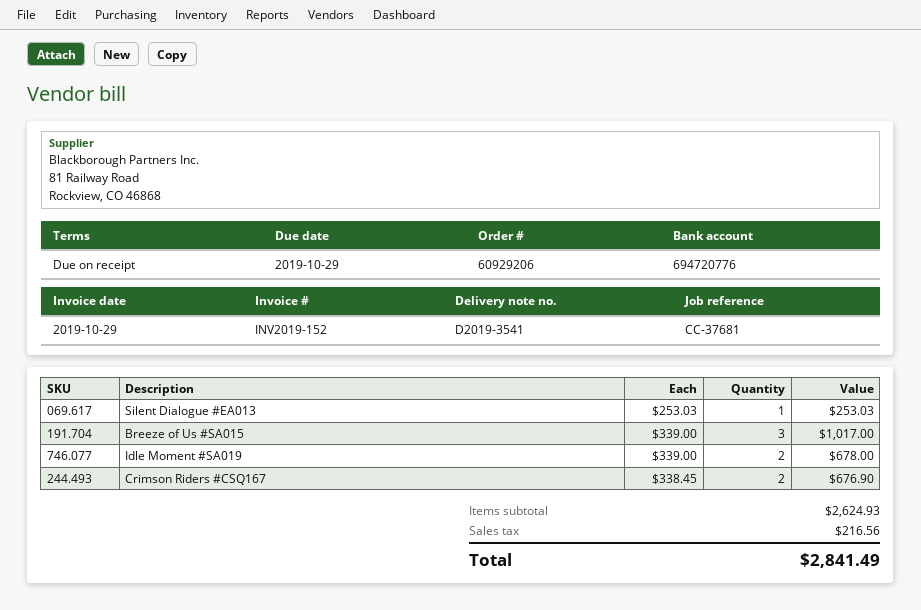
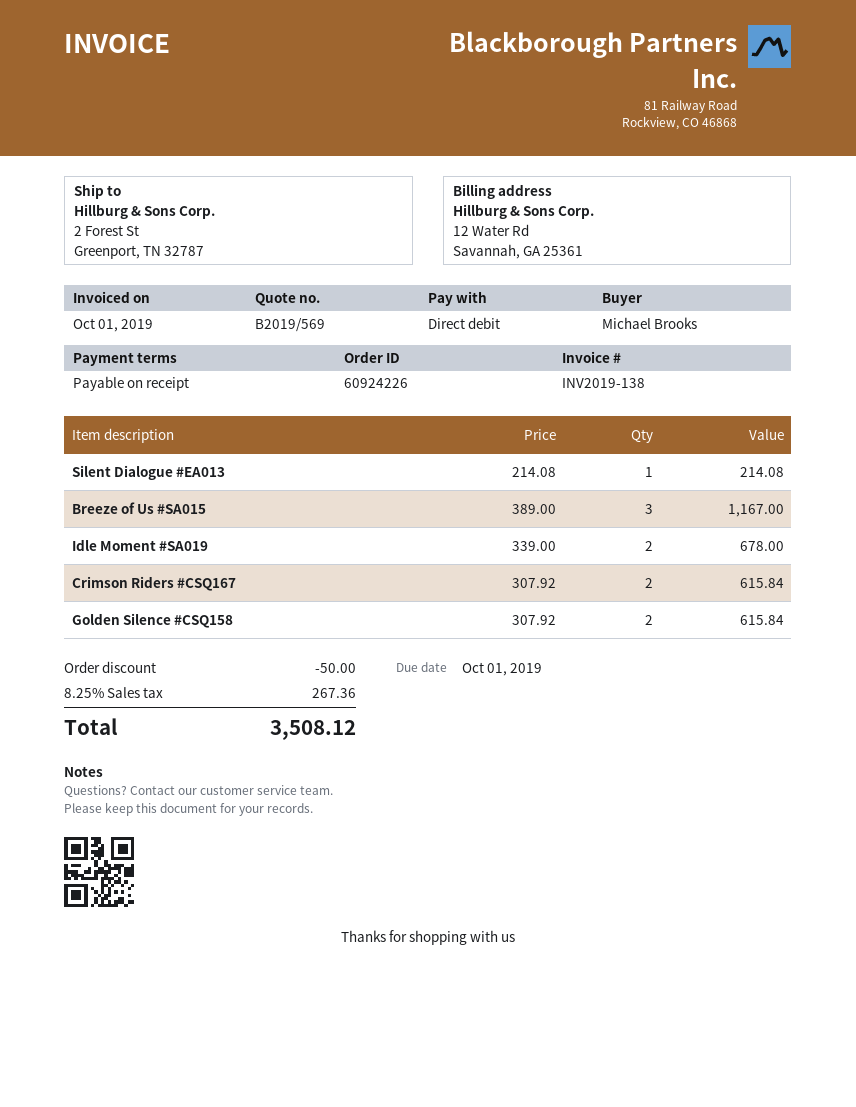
order number: 60929206 -> 60924226
invoice number: INV2019-152 -> INV2019-138
invoice date: 2019-10-29 -> 2019-10-01
due date: 2019-10-29 -> 2019-10-01
Silent Dialogue #EA013: 1 x 253.03 = 253.03 -> 1 x 214.08 = 214.08
Breeze of Us #SA015: 3 x 339.00 = 1017.00 -> 3 x 389.00 = 1167.00
Crimson Riders #CSQ167: 2 x 338.45 = 676.90 -> 2 x 307.92 = 615.84
Golden Silence #CSQ158: none -> 2 x 307.92 = 615.84
discount: none -> 50.00
tax: 216.56 -> 267.36
total: 2841.49 -> 3508.12

